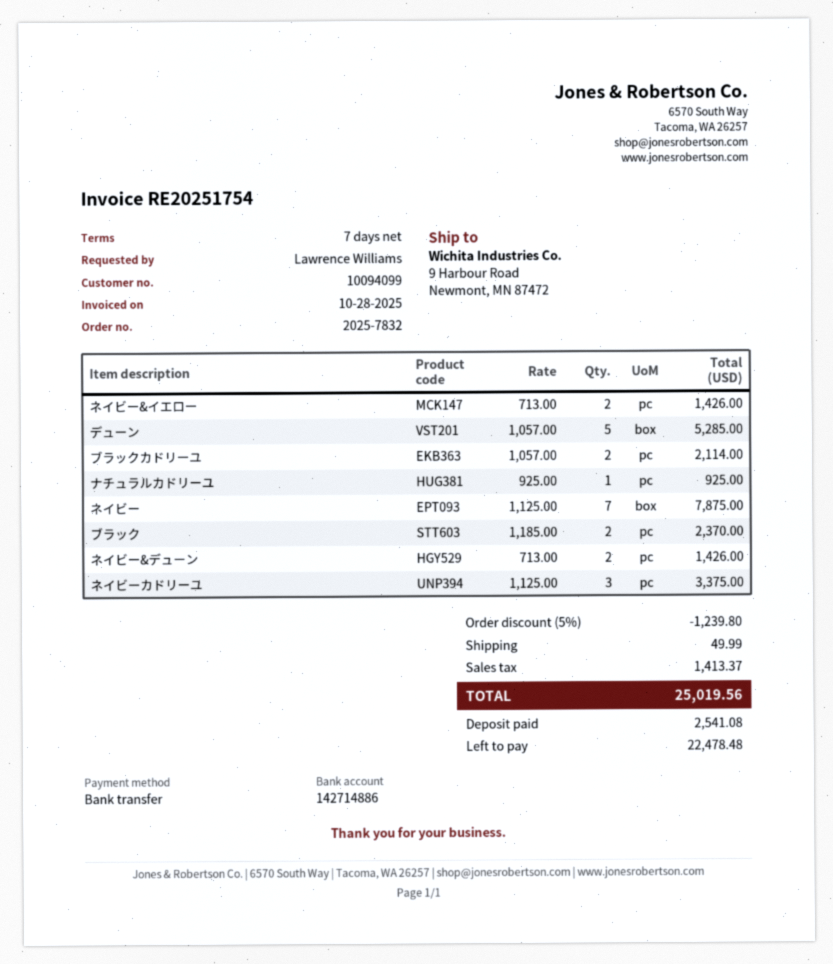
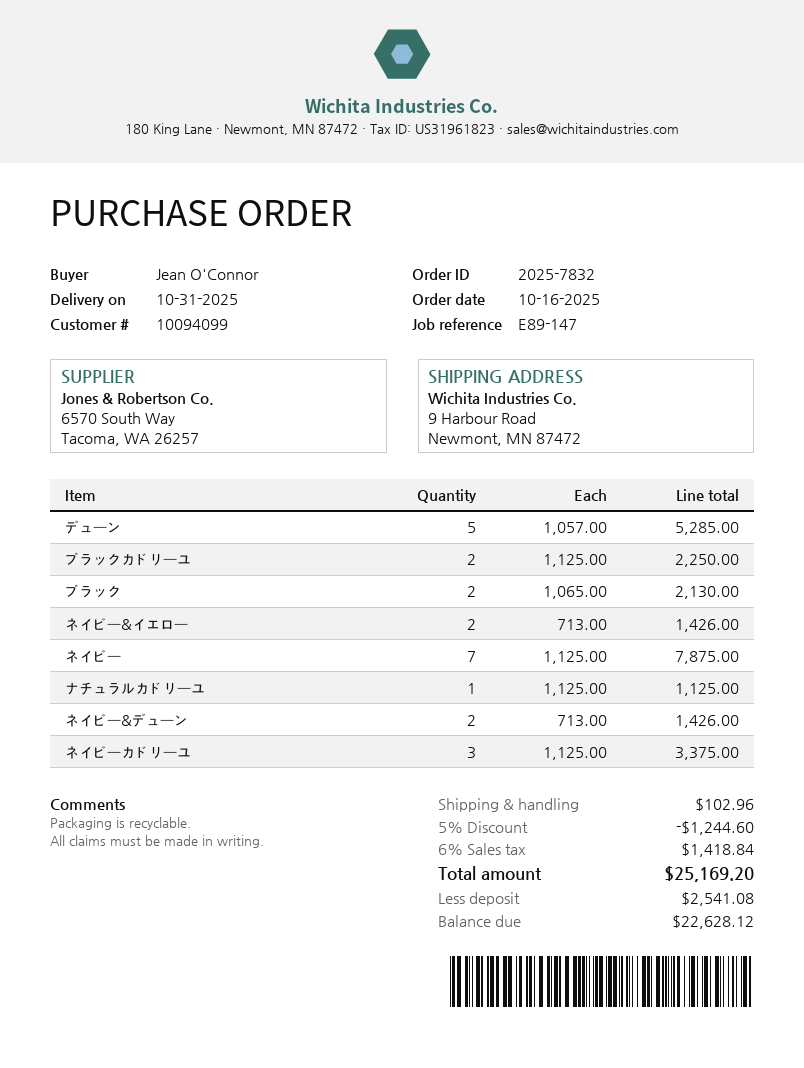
ordered by: Lawrence Williams -> Jean O'Connor
ブラックカドリーユ: 2 x 1057.00 = 2114.00 -> 2 x 1125.00 = 2250.00
ナチュラルカドリーユ: 1 x 925.00 = 925.00 -> 1 x 1125.00 = 1125.00
ブラック: 2 x 1185.00 = 2370.00 -> 2 x 1065.00 = 2130.00
discount: 5% = 1239.80 -> 5% = 1244.60
shipping: 49.99 -> 102.96
tax: 1413.37 -> 1418.84
total: 25019.56 -> 25169.20
balance: 22478.48 -> 22628.12

